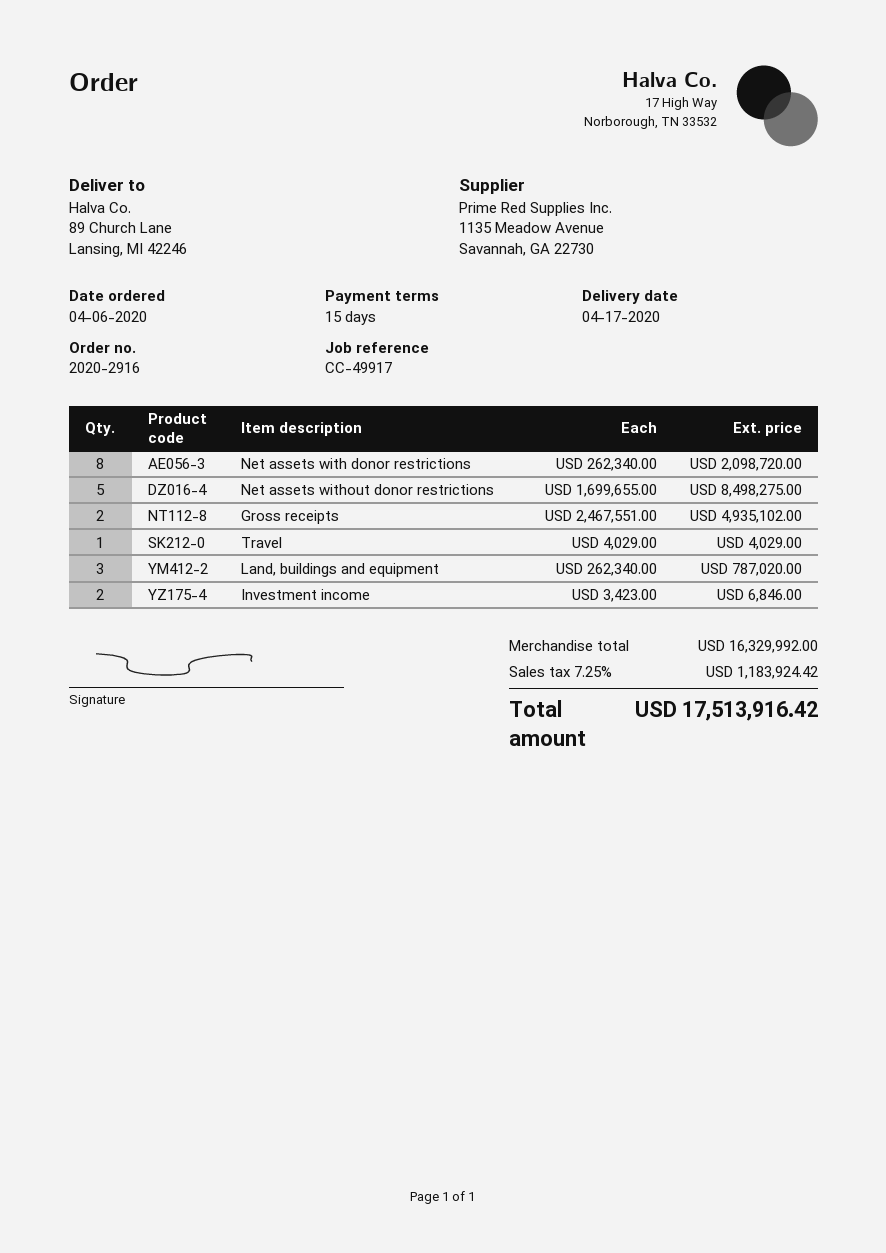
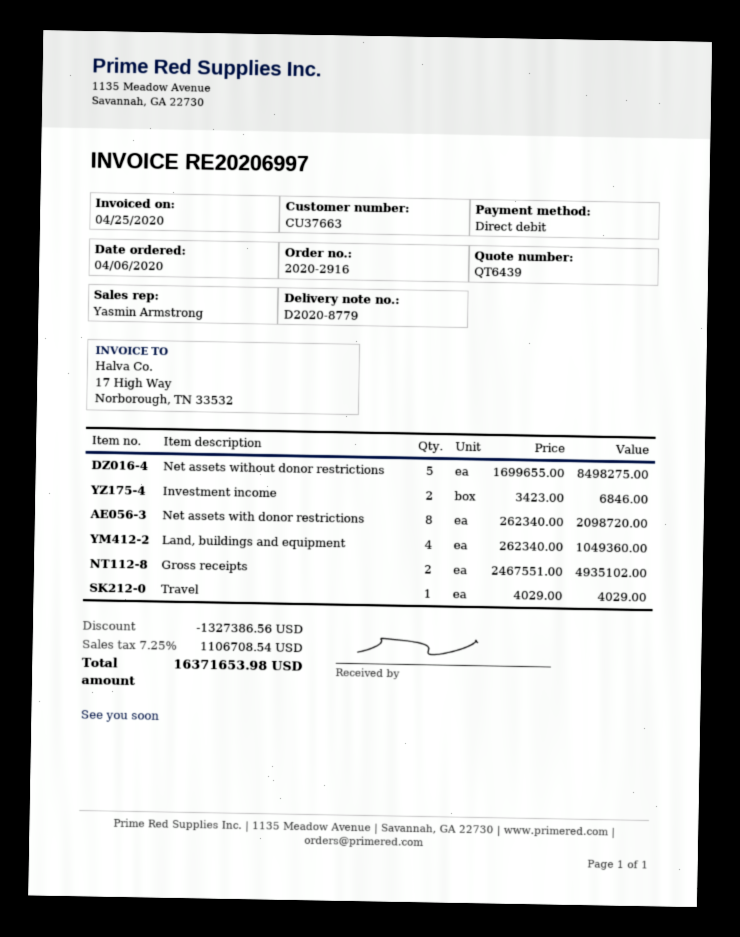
Land, buildings and equipment: 3 x 262340.00 = 787020.00 -> 4 x 262340.00 = 1049360.00
discount: none -> 1327386.56
tax: 7.25% = 1183924.42 -> 7.25% = 1106708.54
total: 17513916.42 -> 16371653.98

